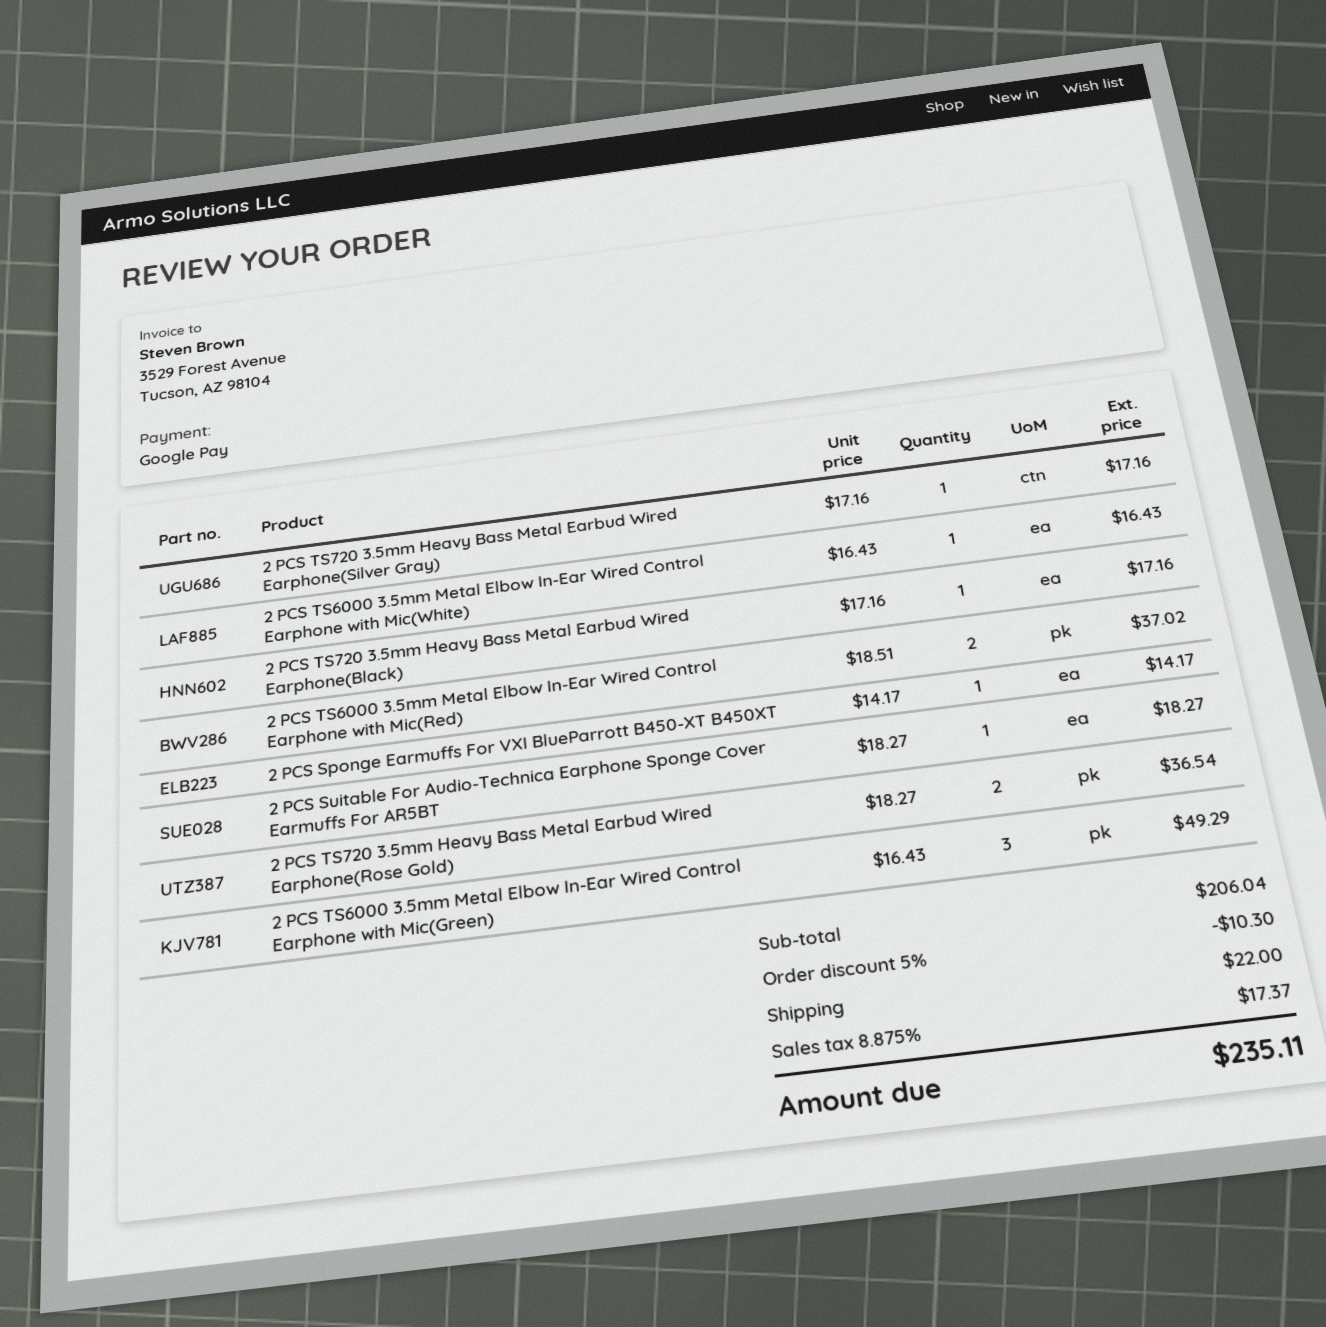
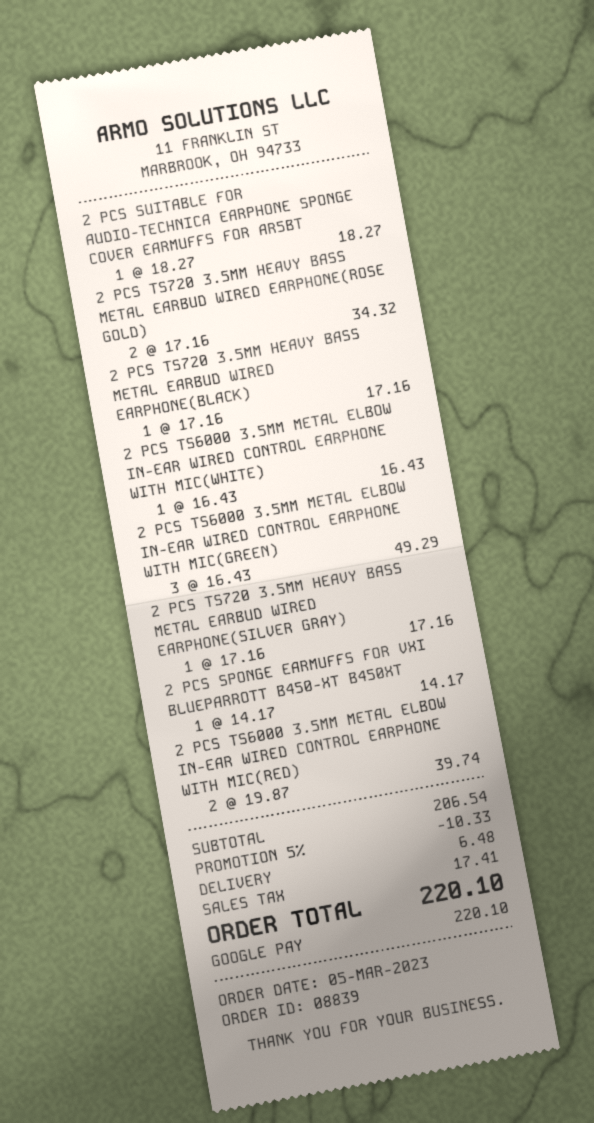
2 PCS TS6000 3.5mm Metal Elbow In-Ear Wired Control Earphone with Mic(Red): 2 x 18.51 = 37.02 -> 2 x 19.87 = 39.74
2 PCS TS720 3.5mm Heavy Bass Metal Earbud Wired Earphone(Rose Gold): 2 x 18.27 = 36.54 -> 2 x 17.16 = 34.32
subtotal: 206.04 -> 206.54
discount: 5% = 10.30 -> 5% = 10.33
shipping: 22.00 -> 6.48
tax: 17.37 -> 17.41
total: 235.11 -> 220.10

